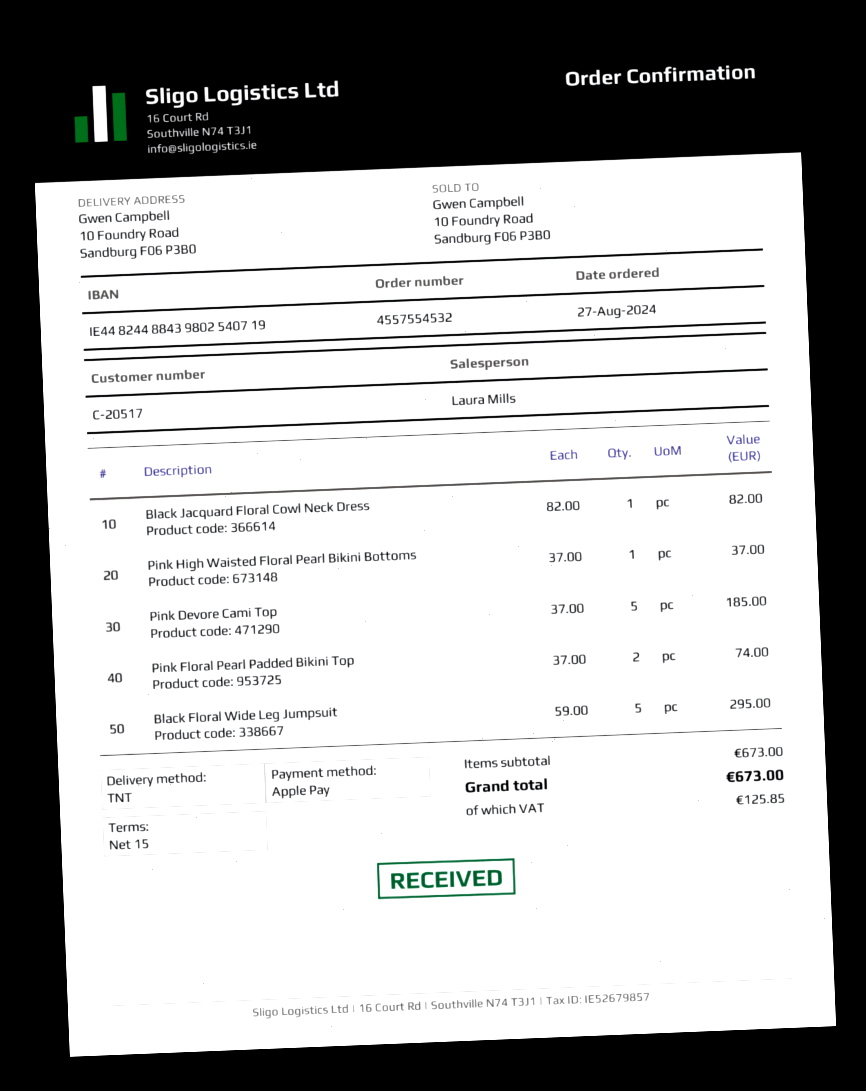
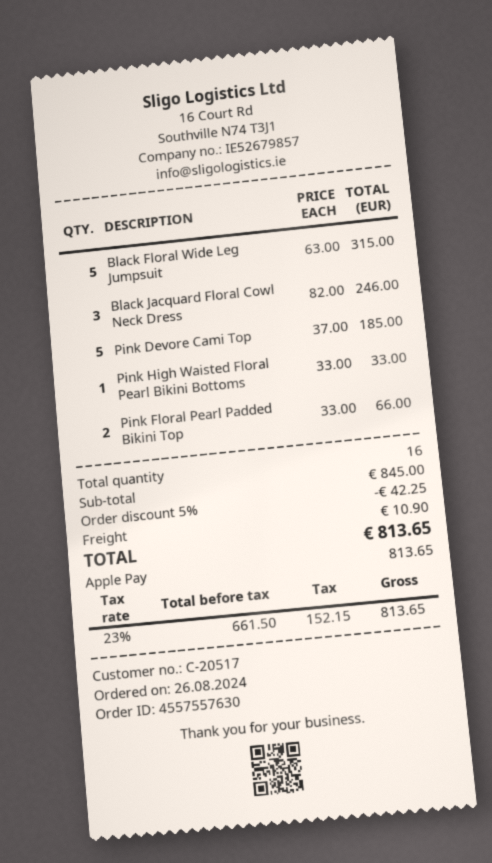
order number: 4557554532 -> 4557557630
order date: 2024-08-27 -> 2024-08-26
Black Jacquard Floral Cowl Neck Dress: 1 x 82.00 = 82.00 -> 3 x 82.00 = 246.00
Pink High Waisted Floral Pearl Bikini Bottoms: 1 x 37.00 = 37.00 -> 1 x 33.00 = 33.00
Pink Floral Pearl Padded Bikini Top: 2 x 37.00 = 74.00 -> 2 x 33.00 = 66.00
Black Floral Wide Leg Jumpsuit: 5 x 59.00 = 295.00 -> 5 x 63.00 = 315.00
subtotal: 673.00 -> 845.00
discount: none -> 5% = 42.25
shipping: none -> 10.90
tax: 125.85 -> 152.15
total: 673.00 -> 813.65

